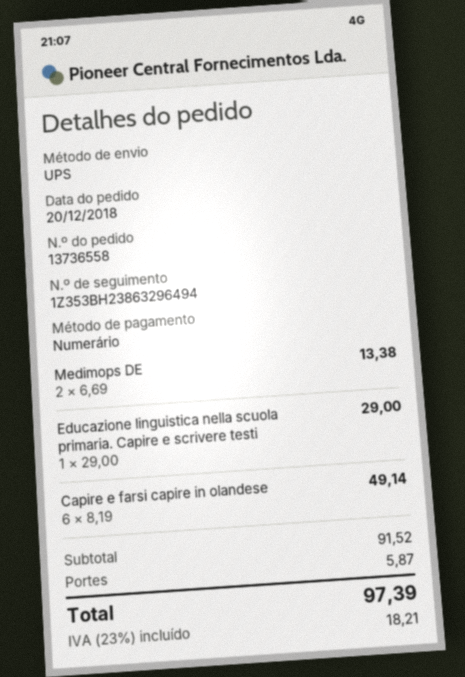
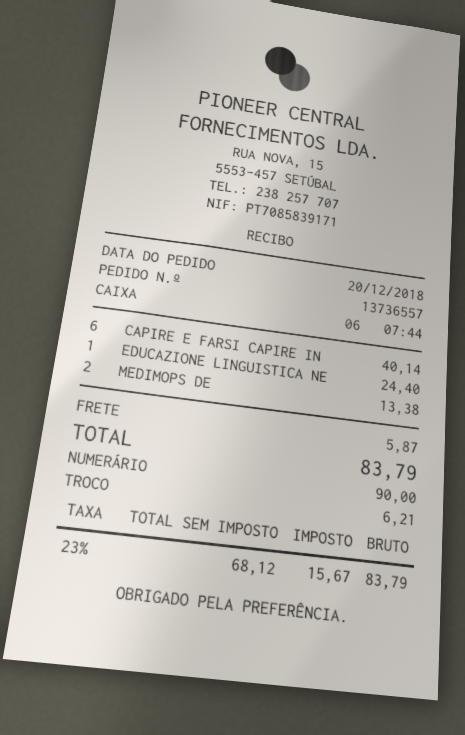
order number: 13736558 -> 13736557
Educazione linguistica nella scuola primaria. Capire e scrivere testi: 1 for 29.00 -> 1 for 24.40
Capire e farsi capire in olandese: 6 for 49.14 -> 6 for 40.14
tax: 23% = 18.21 -> 23% = 15.67
total: 97.39 -> 83.79

